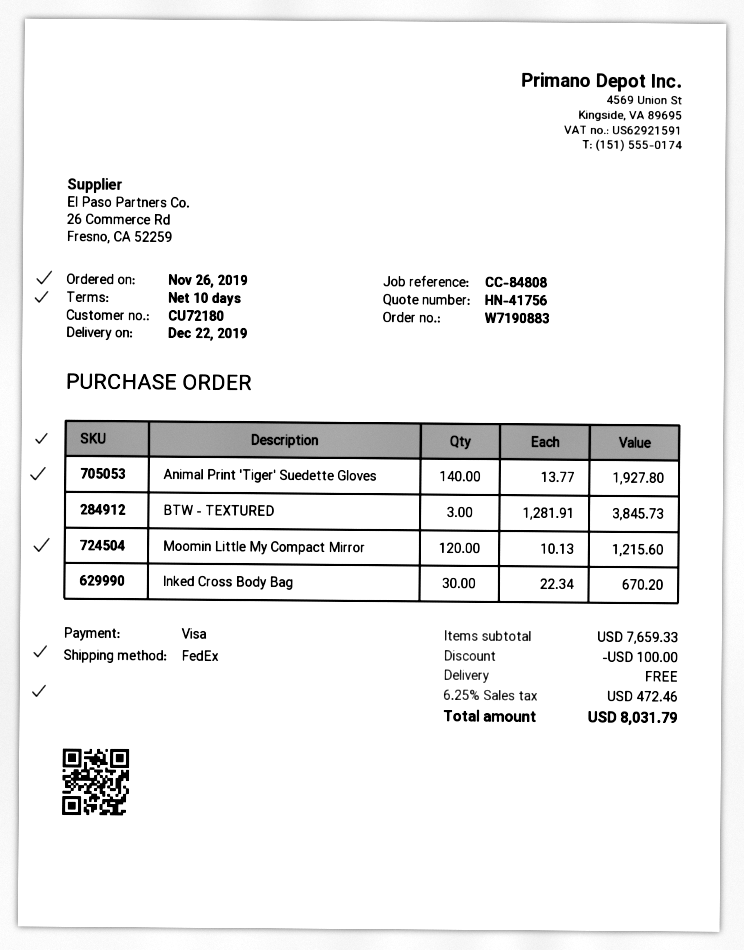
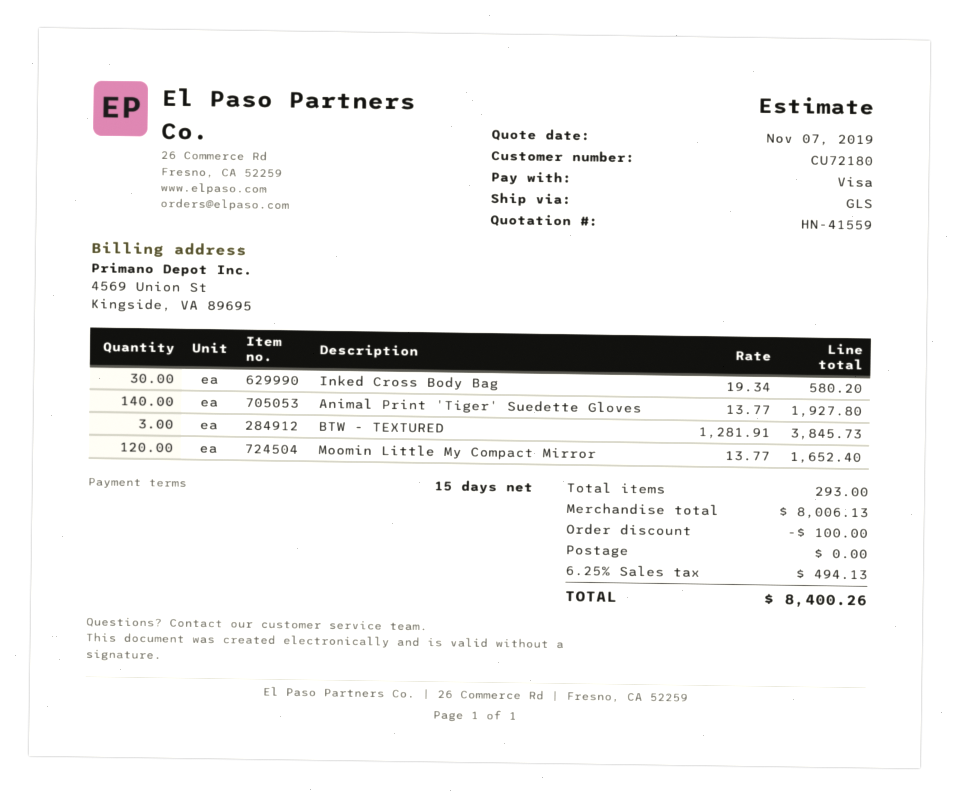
quote number: HN-41756 -> HN-41559
payment terms: 10 days -> 15 days
shipping method: FedEx -> GLS
Moomin Little My Compact Mirror: 120 x 10.13 = 1215.60 -> 120 x 13.77 = 1652.40
Inked Cross Body Bag: 30 x 22.34 = 670.20 -> 30 x 19.34 = 580.20
subtotal: 7659.33 -> 8006.13
tax: 6.25% = 472.46 -> 6.25% = 494.13
total: 8031.79 -> 8400.26

